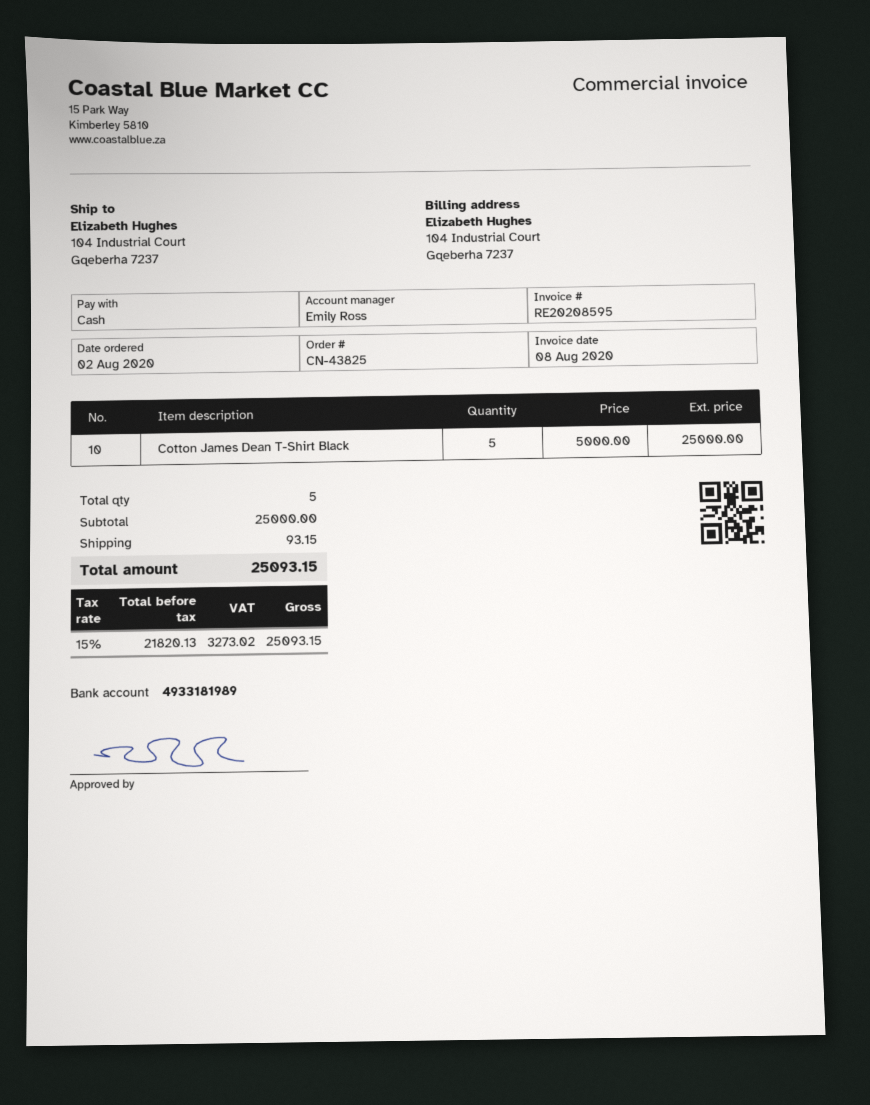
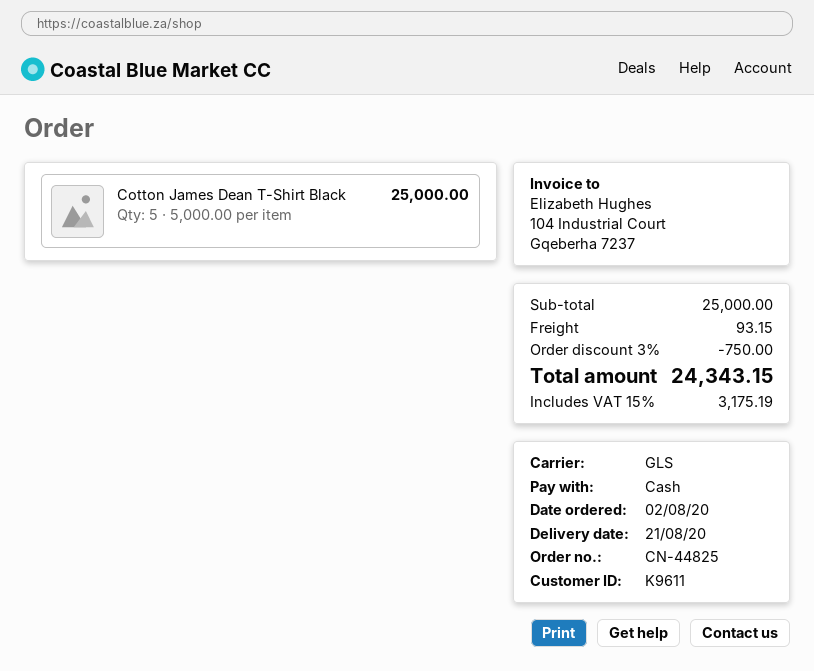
order number: CN-43825 -> CN-44825
discount: none -> 3% = 750.00
tax: 15% = 3273.02 -> 15% = 3175.19
total: 25093.15 -> 24343.15

